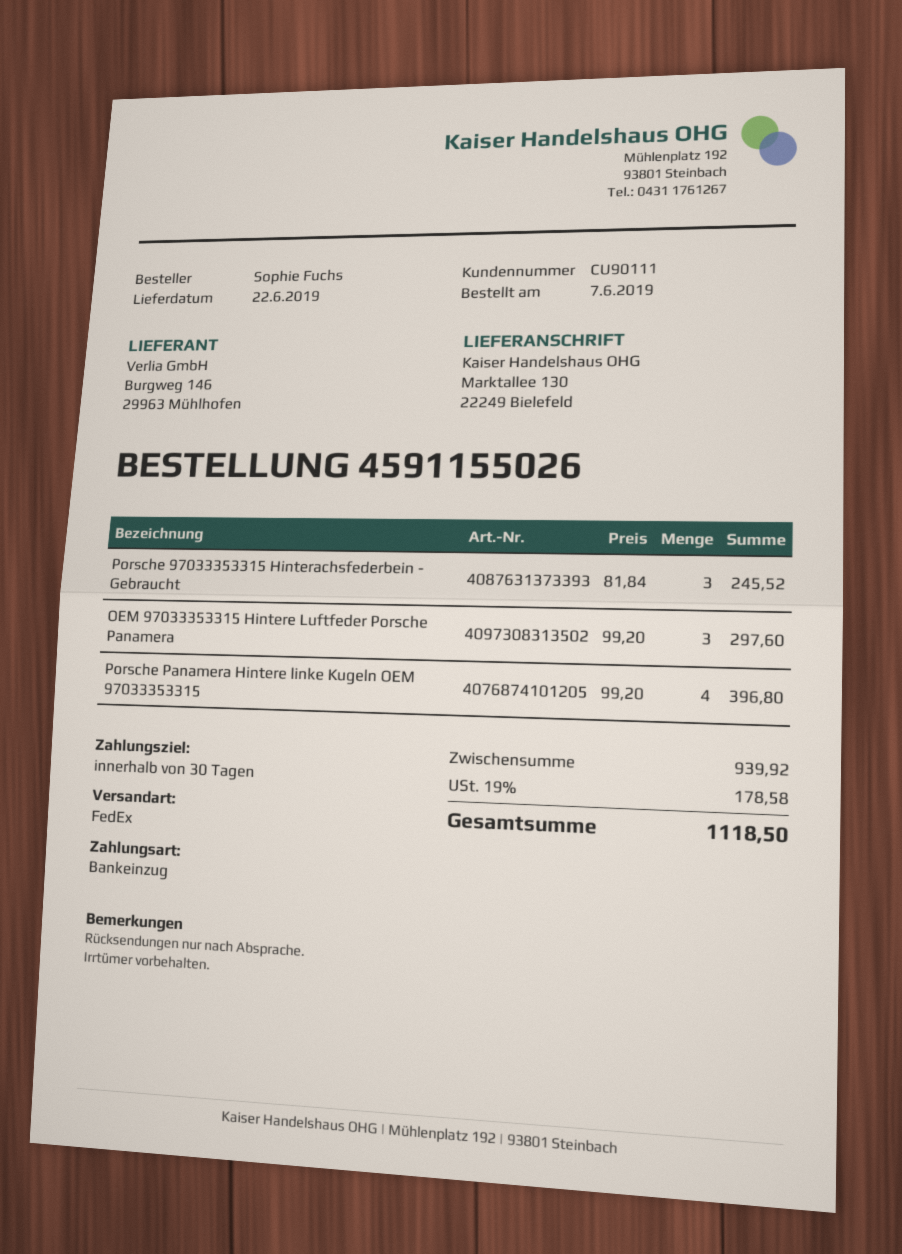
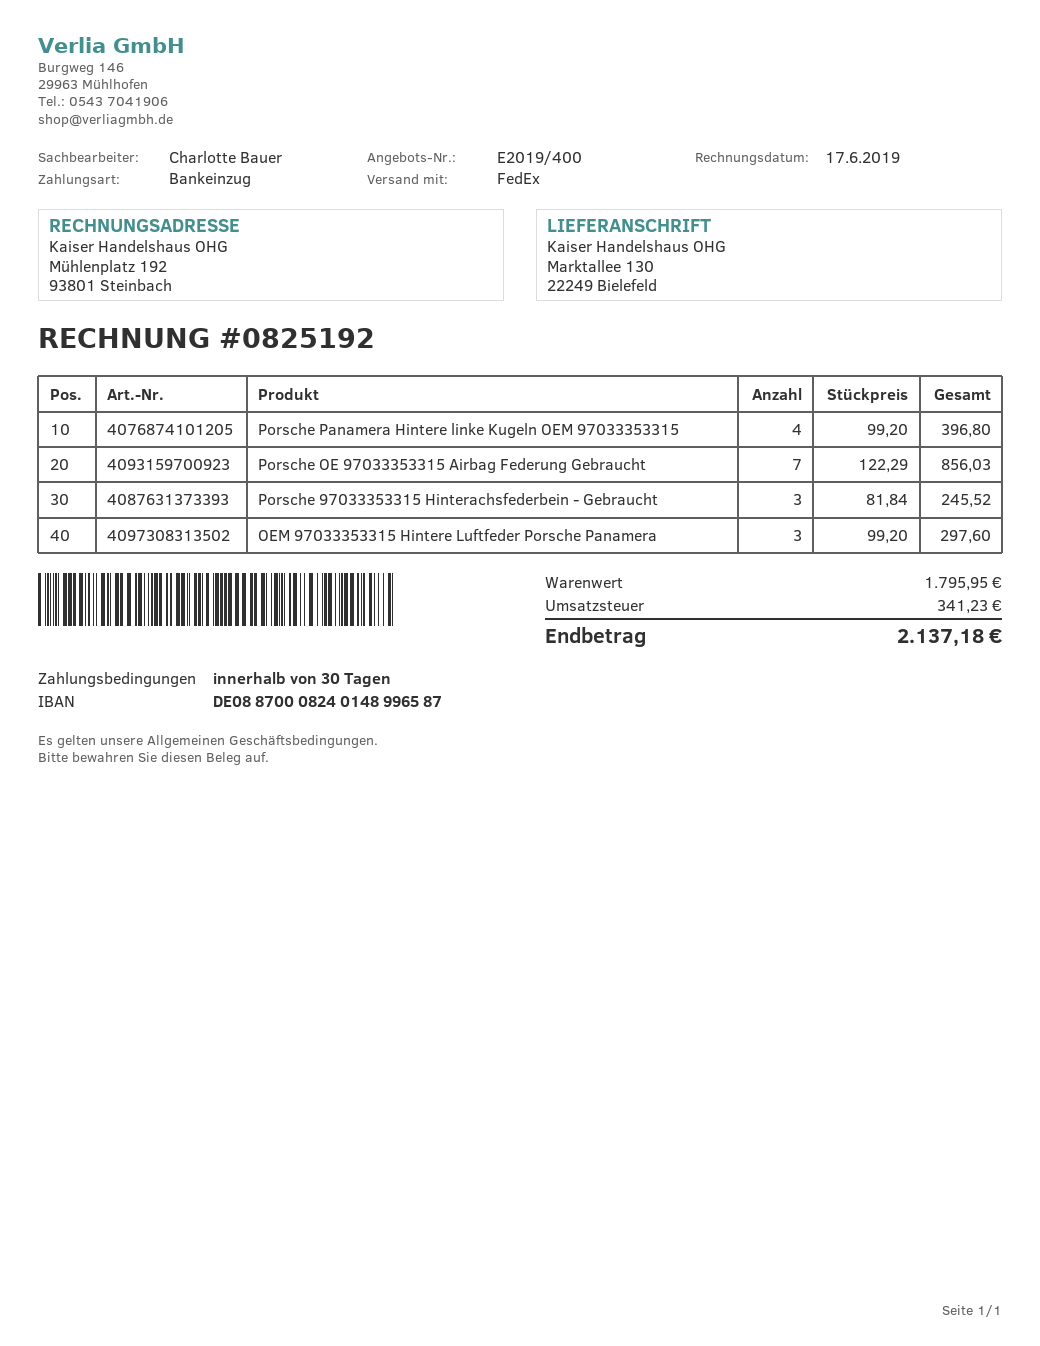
Porsche OE 97033353315 Airbag Federung Gebraucht: none -> 7 x 122.29 = 856.03
subtotal: 939.92 -> 1795.95
tax: 178.58 -> 341.23
total: 1118.50 -> 2137.18

